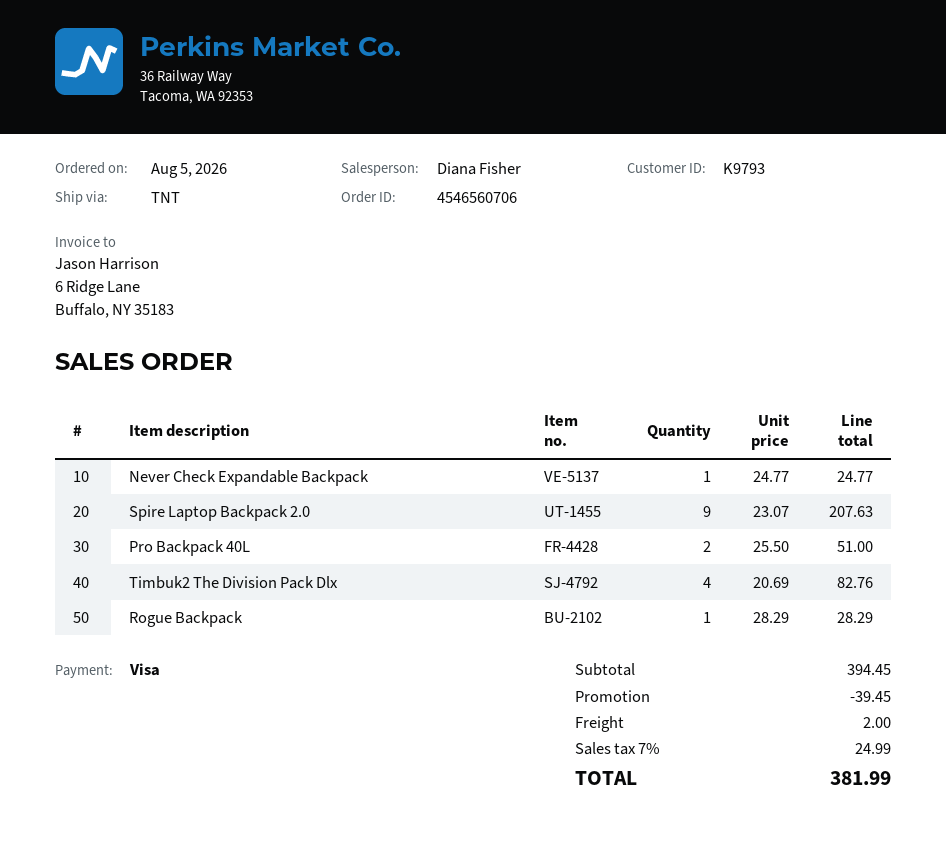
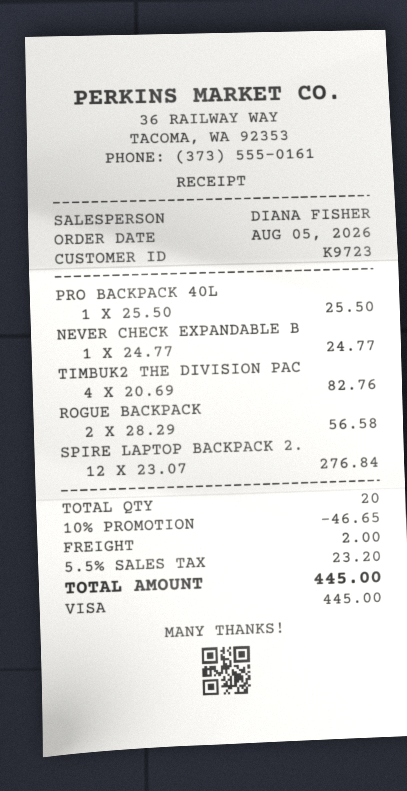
customer number: K9793 -> K9723
Spire Laptop Backpack 2.0: 9 x 23.07 = 207.63 -> 12 x 23.07 = 276.84
Pro Backpack 40L: 2 x 25.50 = 51.00 -> 1 x 25.50 = 25.50
Rogue Backpack: 1 x 28.29 = 28.29 -> 2 x 28.29 = 56.58
discount: 39.45 -> 46.65
tax: 7% = 24.99 -> 5.5% = 23.20
total: 381.99 -> 445.00

